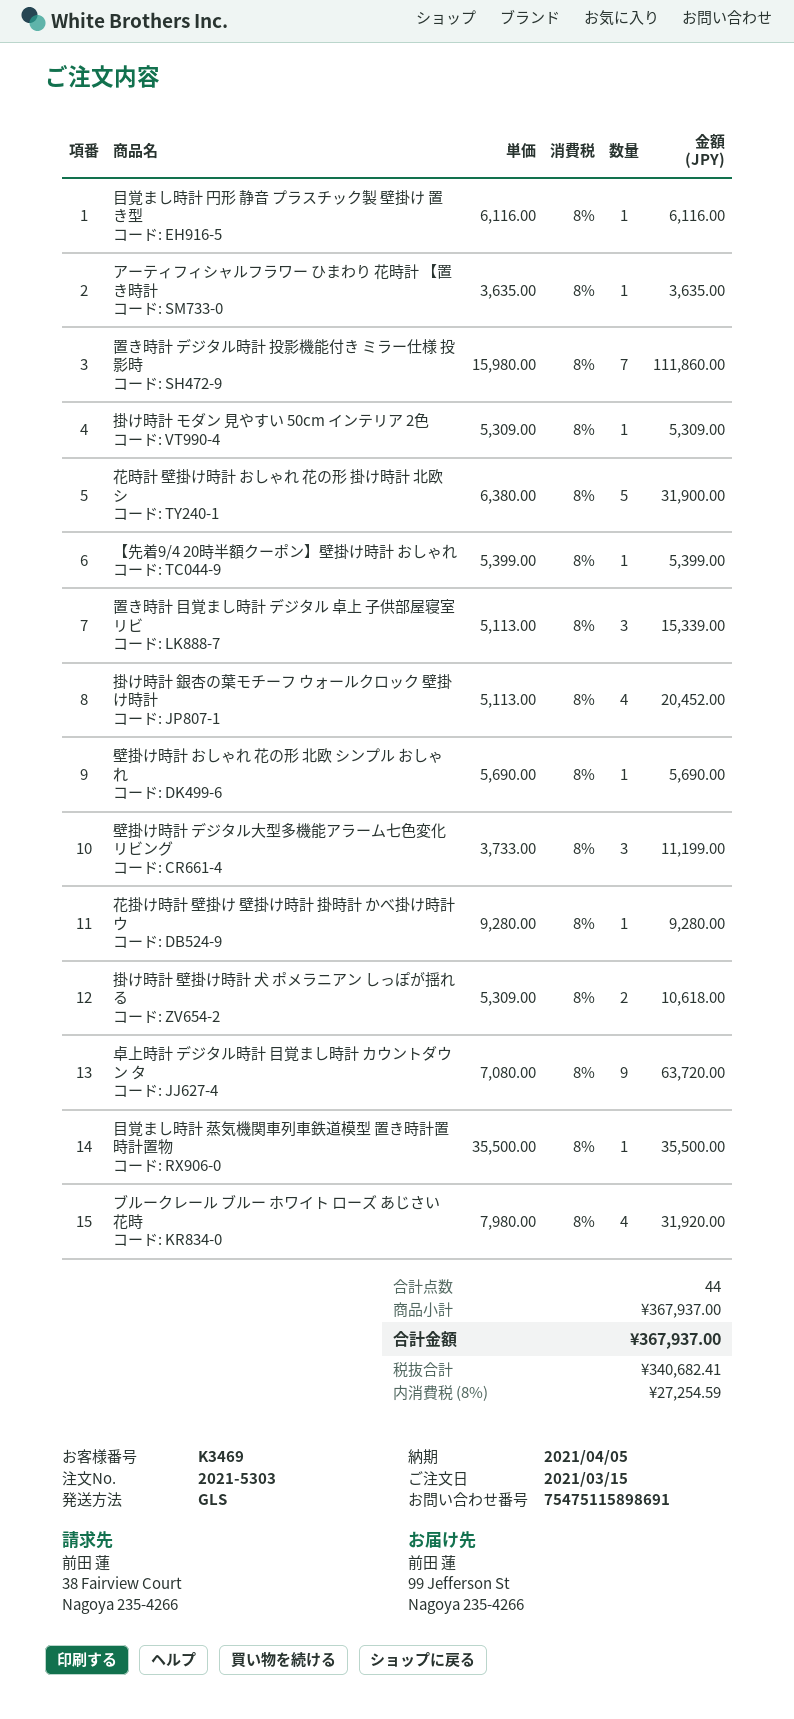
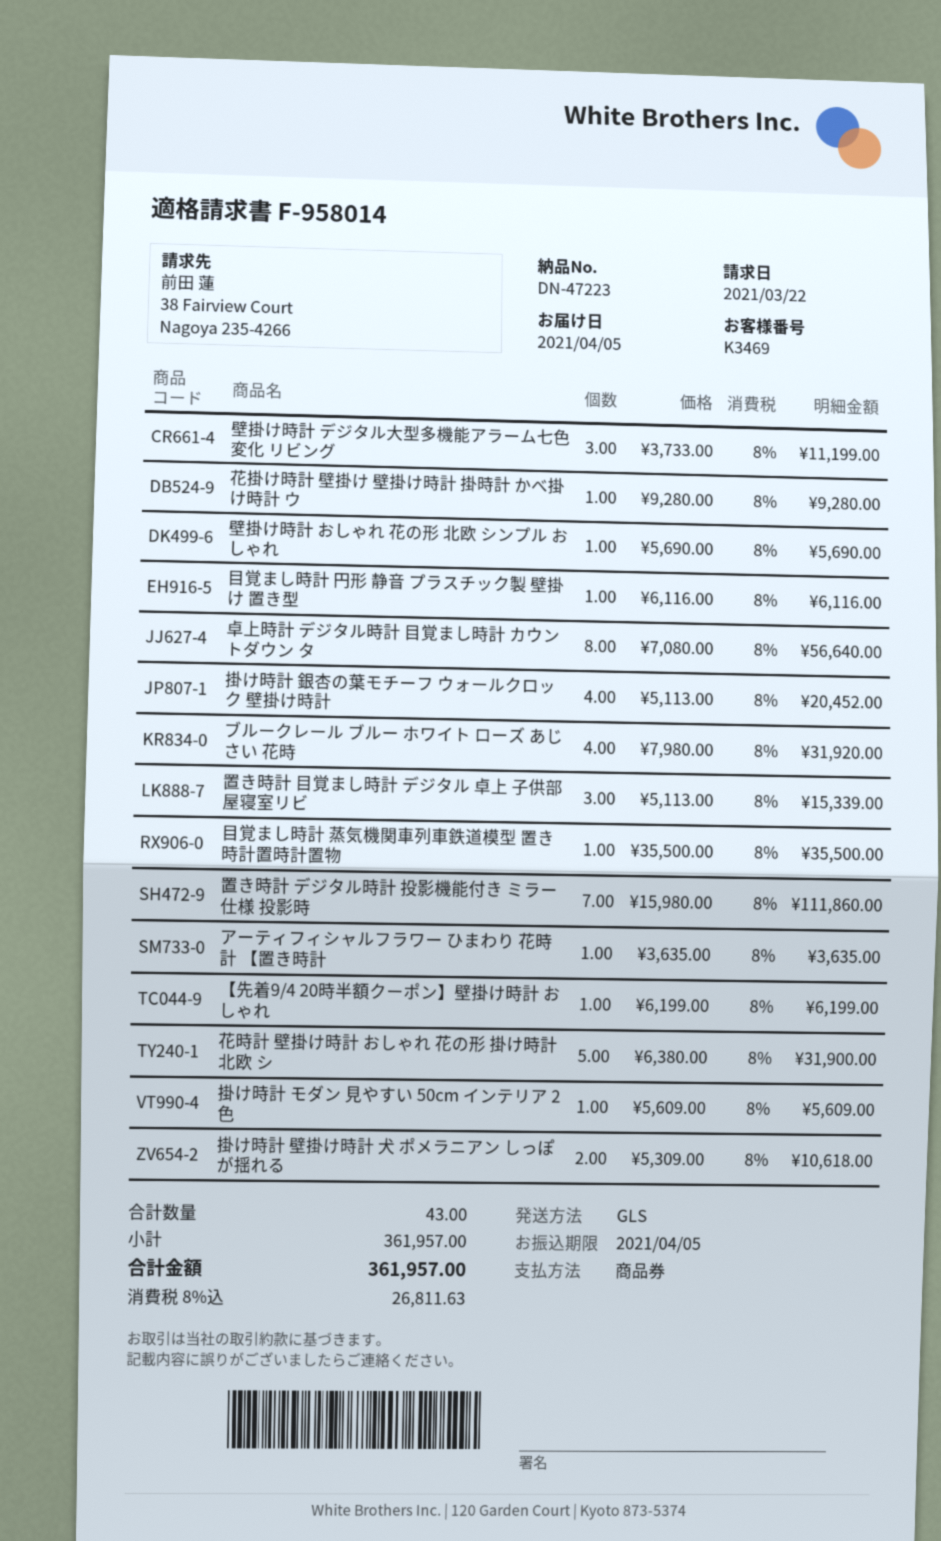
掛け時計 モダン 見やすい 50cm インテリア 2色: 1 x 5309.00 = 5309.00 -> 1 x 5609.00 = 5609.00
【先着9/4 20時半額クーポン】壁掛け時計 おしゃれ: 1 x 5399.00 = 5399.00 -> 1 x 6199.00 = 6199.00
卓上時計 デジタル時計 目覚まし時計 カウントダウン タ: 9 x 7080.00 = 63720.00 -> 8 x 7080.00 = 56640.00
total quantity: 44 -> 43
subtotal: 367937.00 -> 361957.00
tax: 8% = 27254.59 -> 8% = 26811.63
total: 367937.00 -> 361957.00

